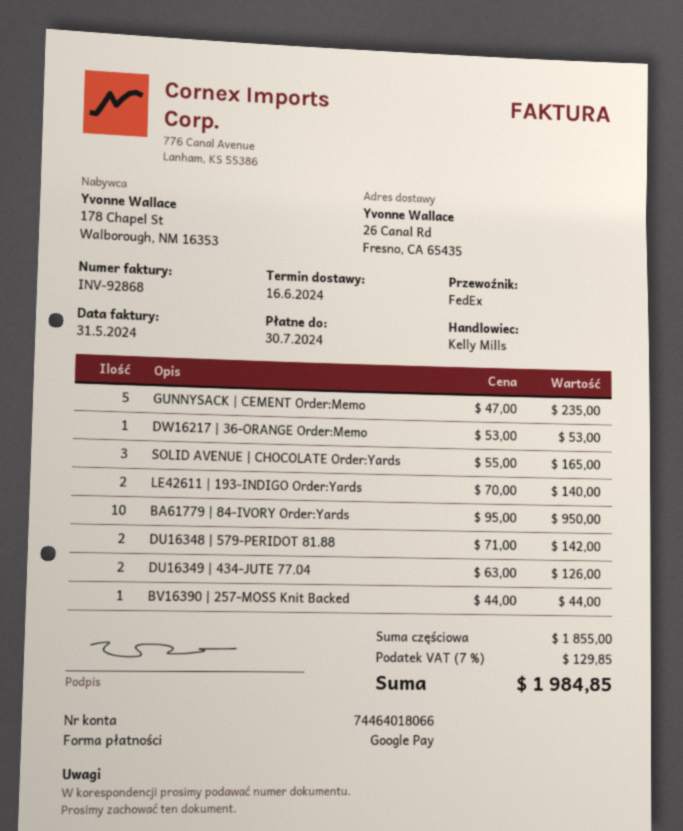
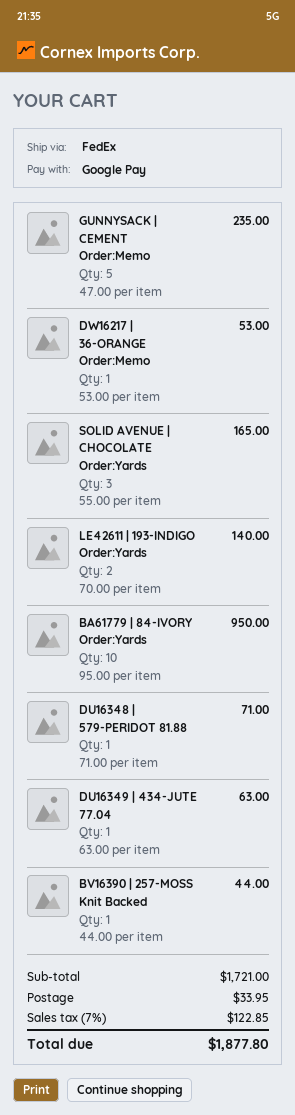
DU16348 | 579-PERIDOT 81.88: 2 x 71.00 = 142.00 -> 1 x 71.00 = 71.00
DU16349 | 434-JUTE 77.04: 2 x 63.00 = 126.00 -> 1 x 63.00 = 63.00
subtotal: 1855.00 -> 1721.00
shipping: none -> 33.95
tax: 7% = 129.85 -> 7% = 122.85
total: 1984.85 -> 1877.80

